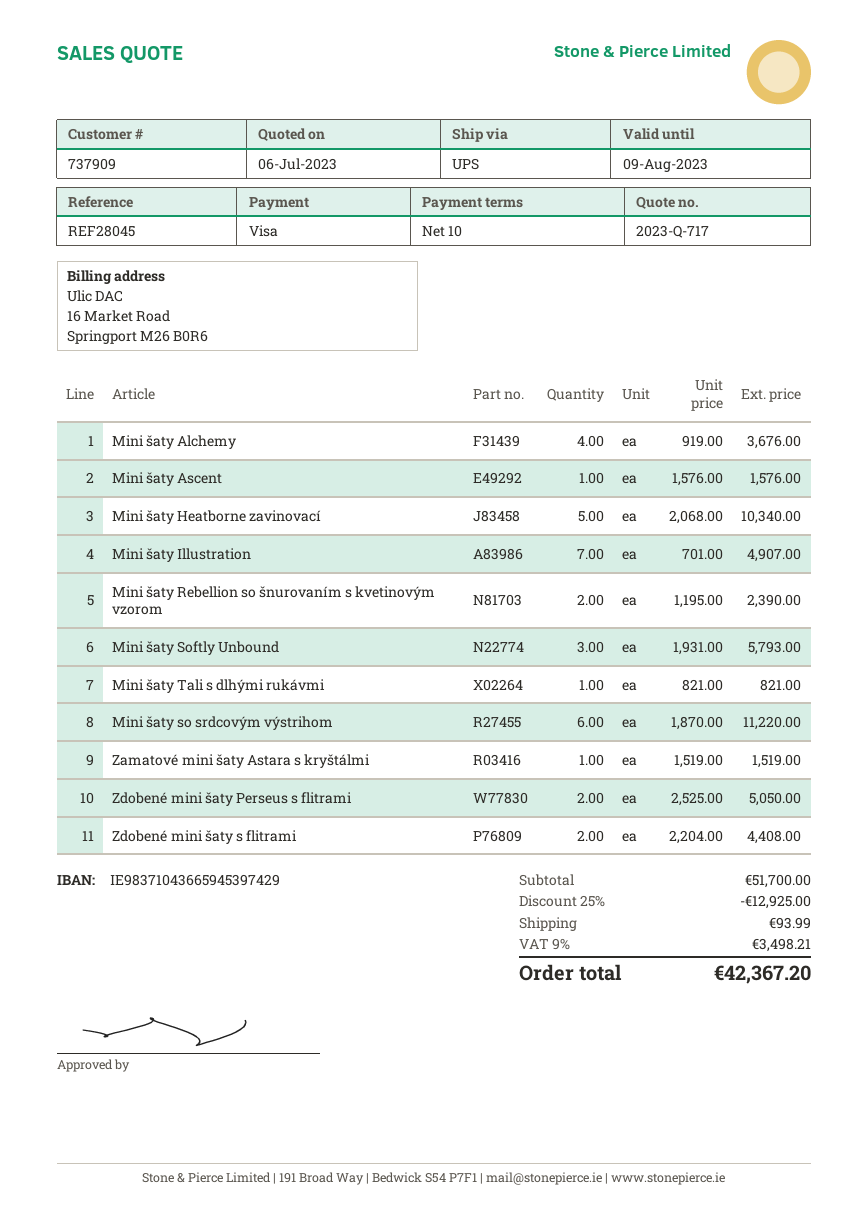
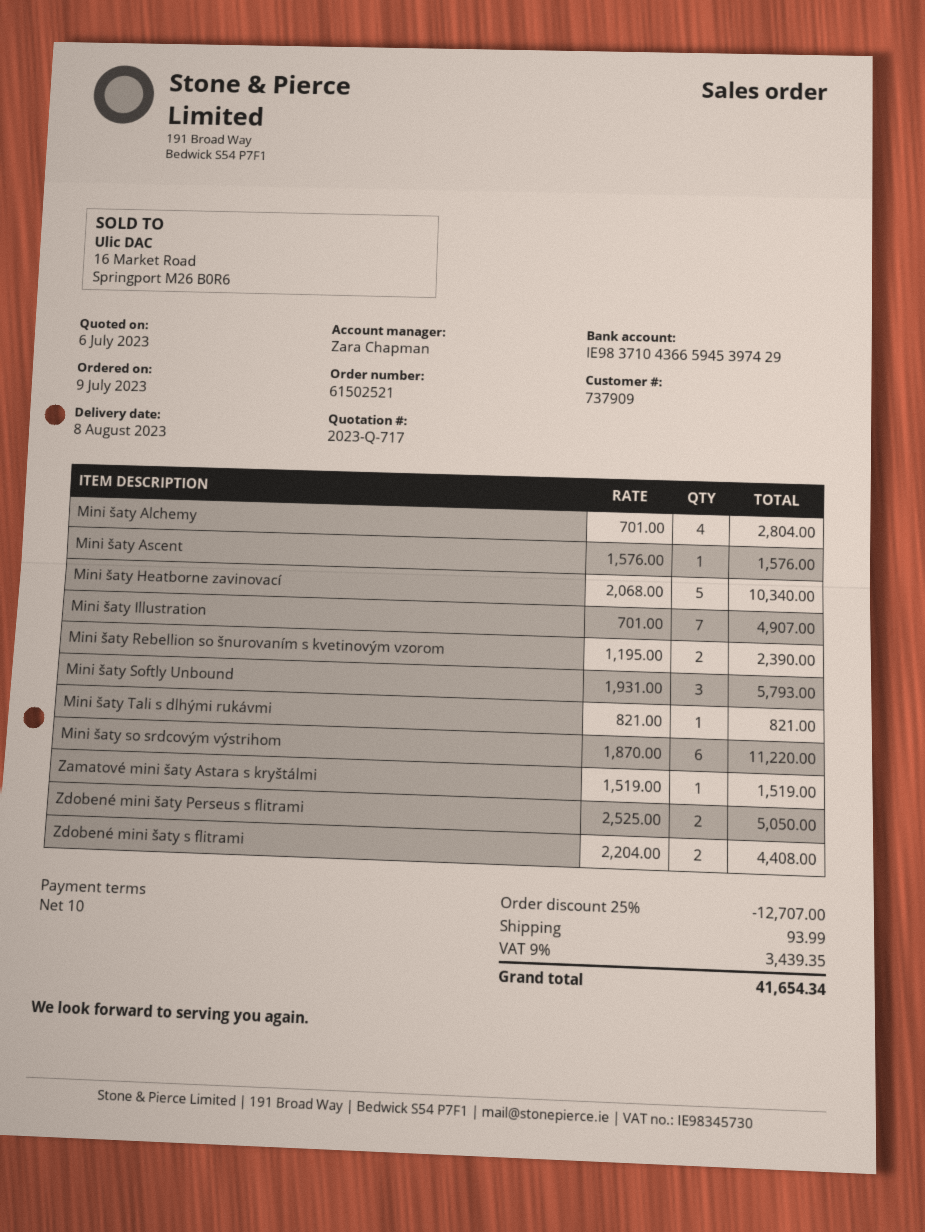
Mini šaty Alchemy: 4 x 919.00 = 3676.00 -> 4 x 701.00 = 2804.00
discount: 25% = 12925.00 -> 25% = 12707.00
tax: 9% = 3498.21 -> 9% = 3439.35
total: 42367.20 -> 41654.34

